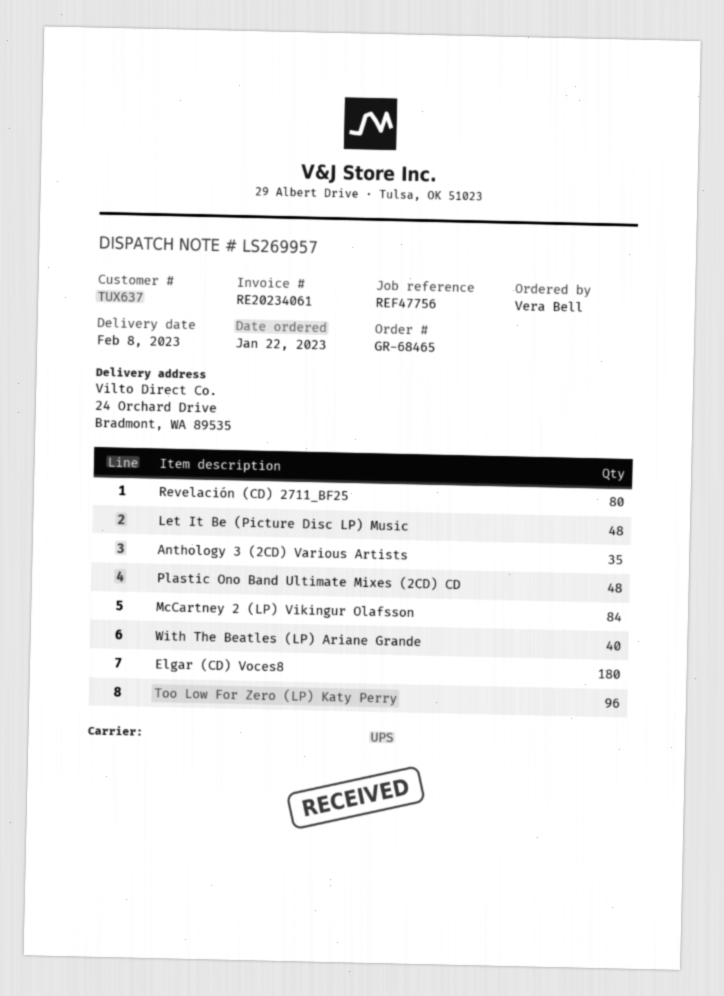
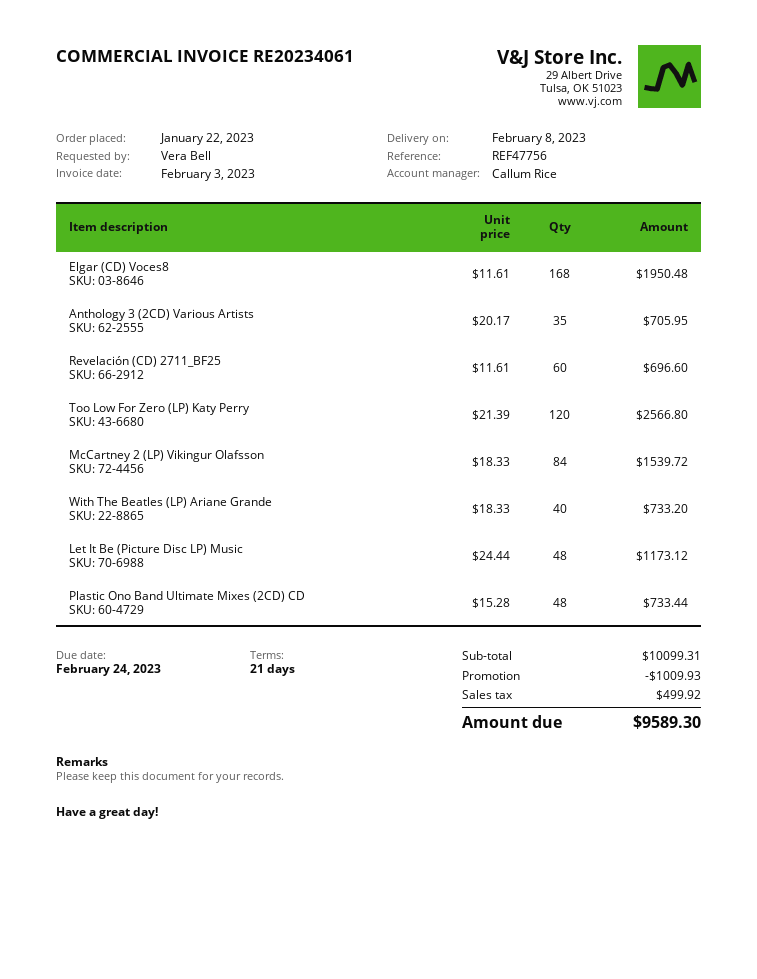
Revelación (CD) 2711_BF25: 80 -> 60
Elgar (CD) Voces8: 180 -> 168
Too Low For Zero (LP) Katy Perry: 96 -> 120

